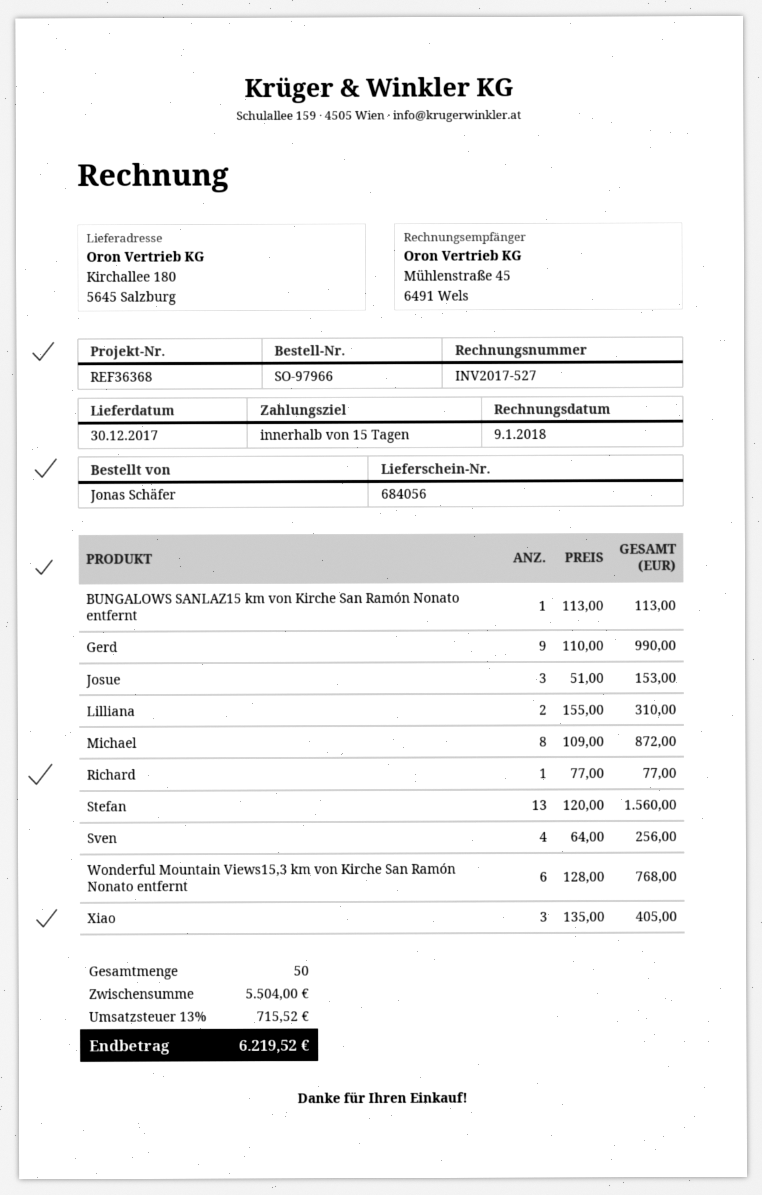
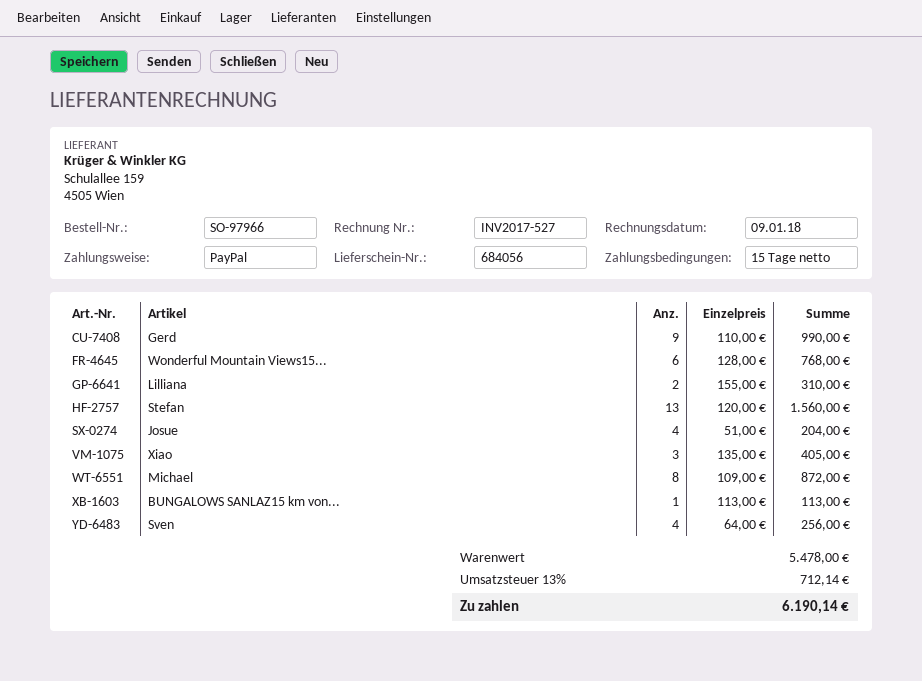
Josue: 3 x 51.00 = 153.00 -> 4 x 51.00 = 204.00
Richard: 1 x 77.00 = 77.00 -> none
subtotal: 5504.00 -> 5478.00
tax: 13% = 715.52 -> 13% = 712.14
total: 6219.52 -> 6190.14

